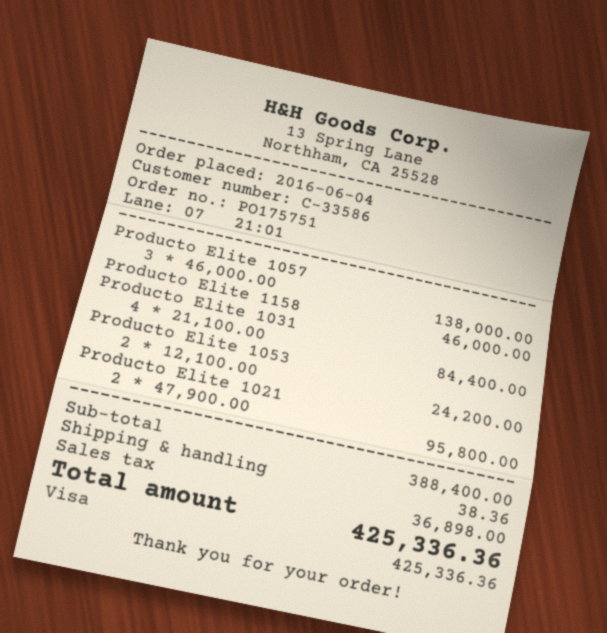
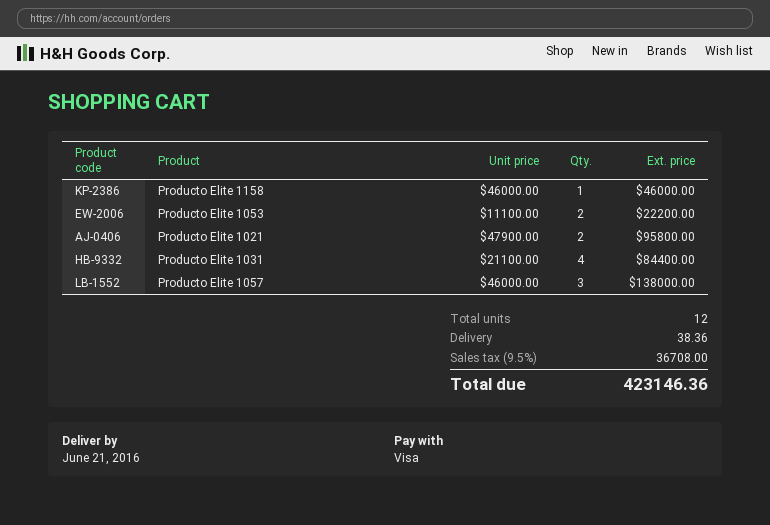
Producto Elite 1053: 2 x 12100.00 = 24200.00 -> 2 x 11100.00 = 22200.00
tax: 36898.00 -> 36708.00
total: 425336.36 -> 423146.36

